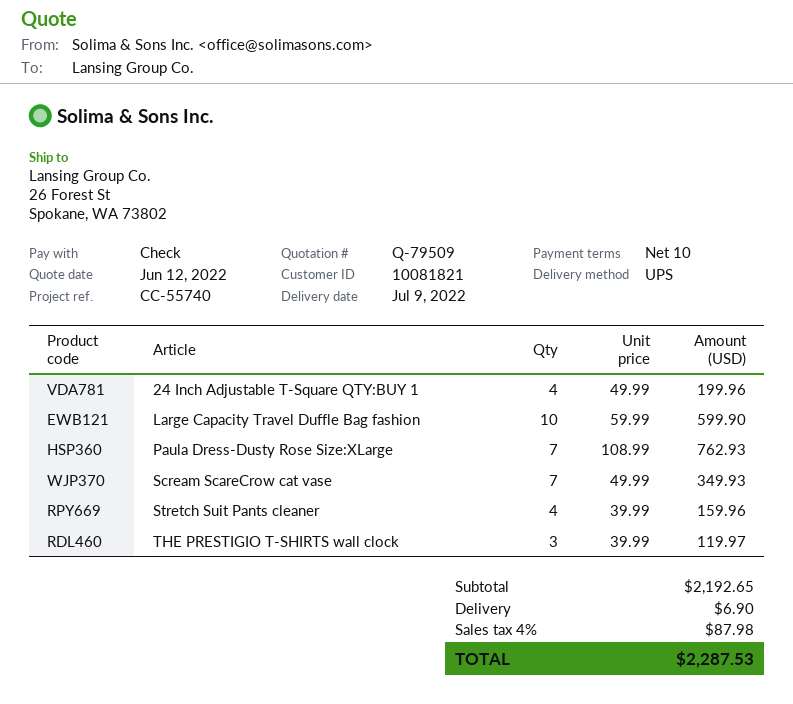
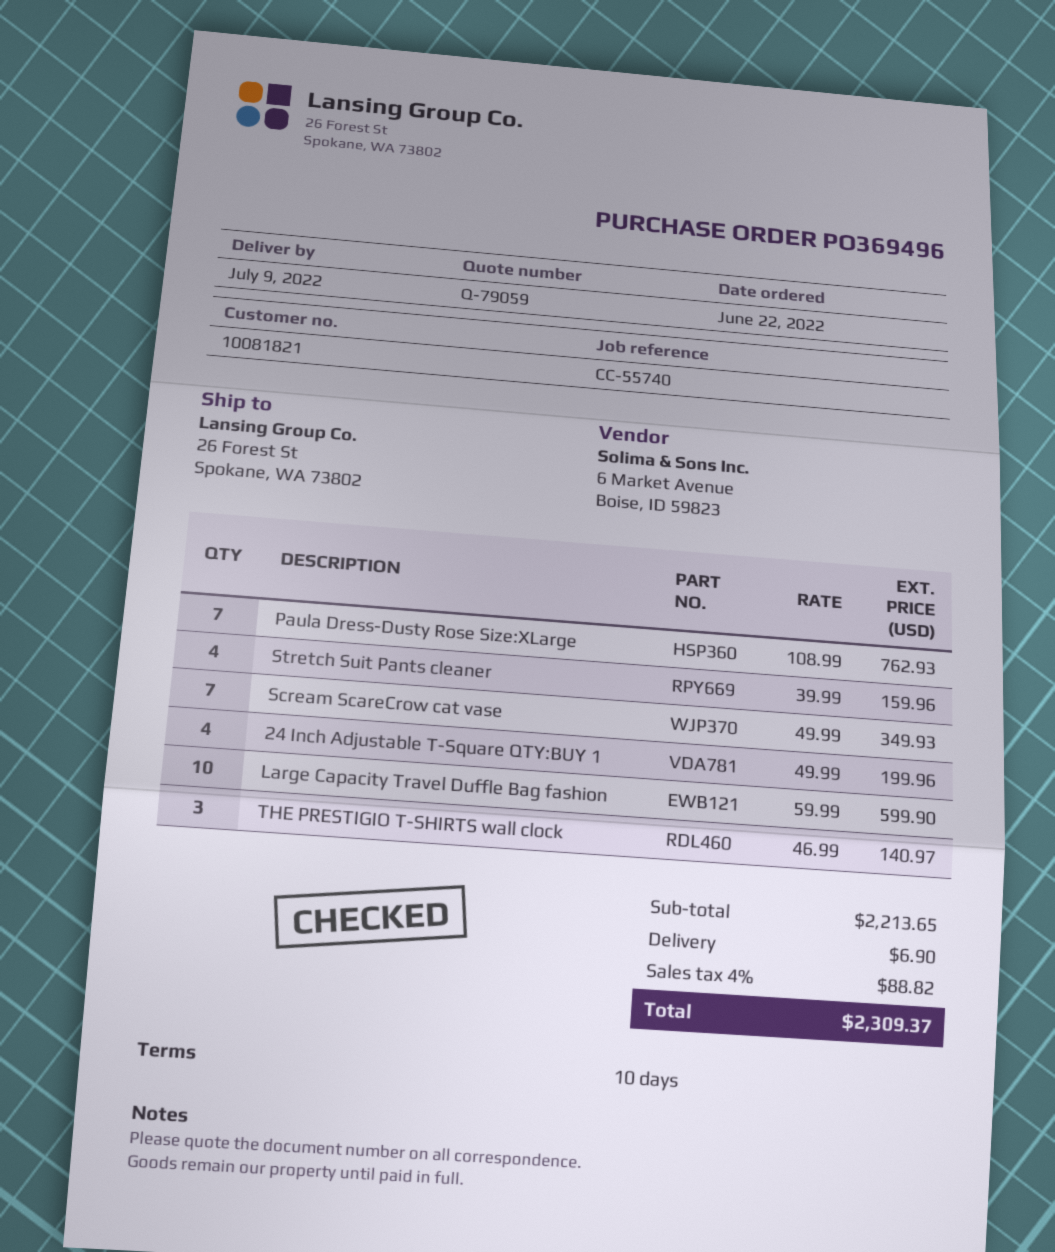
quote number: Q-79509 -> Q-79059
THE PRESTIGIO T-SHIRTS wall clock: 3 x 39.99 = 119.97 -> 3 x 46.99 = 140.97
subtotal: 2192.65 -> 2213.65
tax: 4% = 87.98 -> 4% = 88.82
total: 2287.53 -> 2309.37

